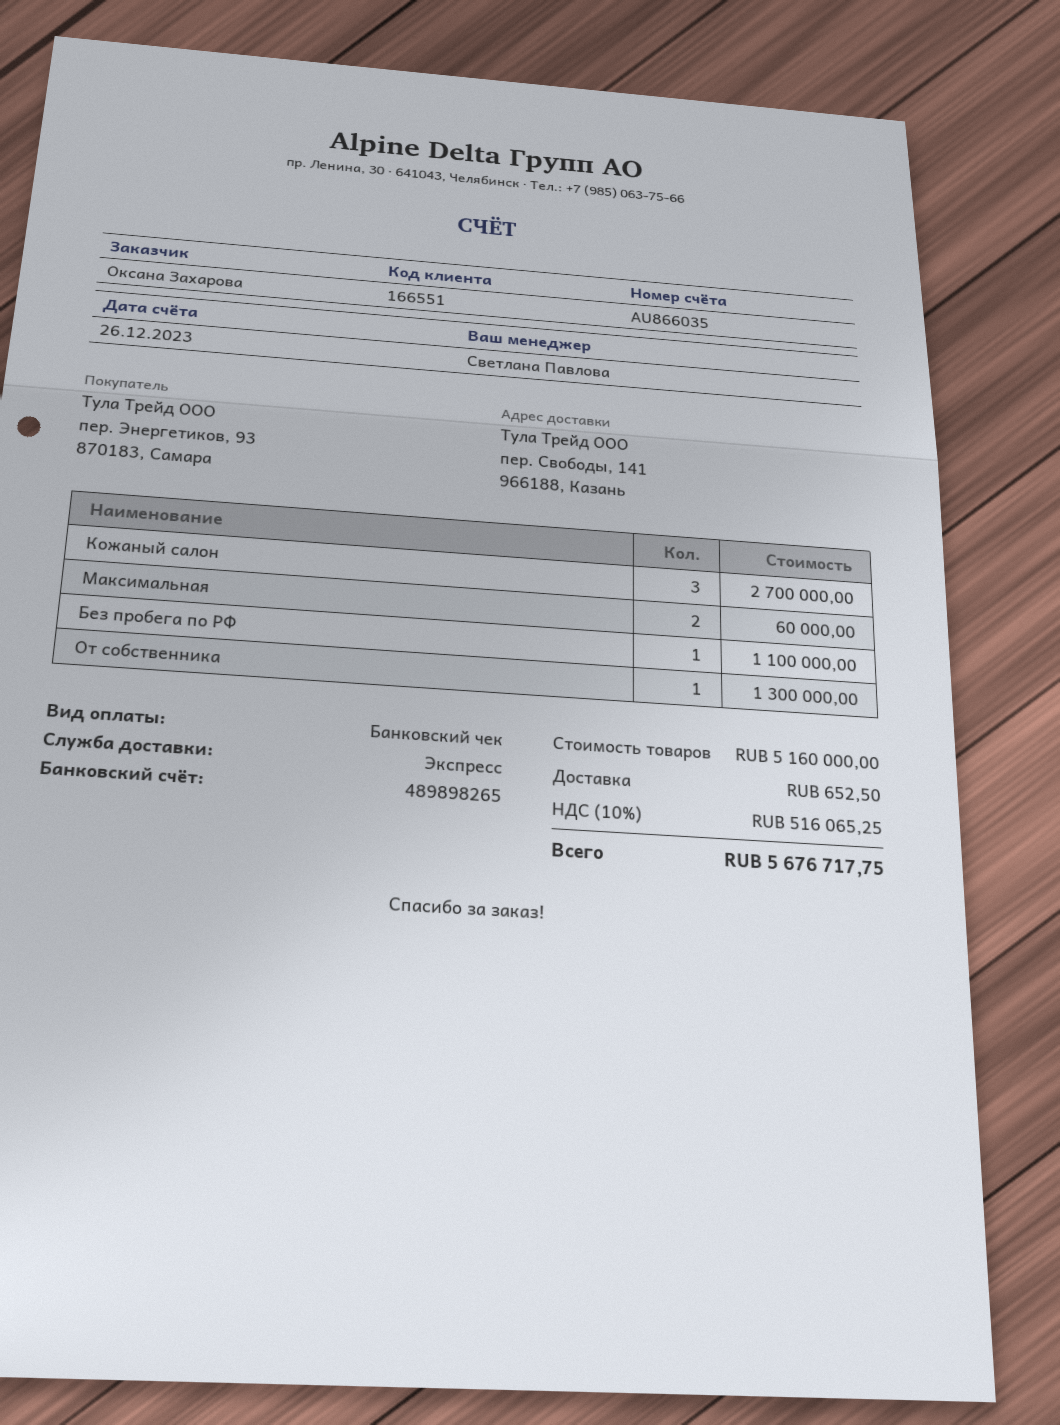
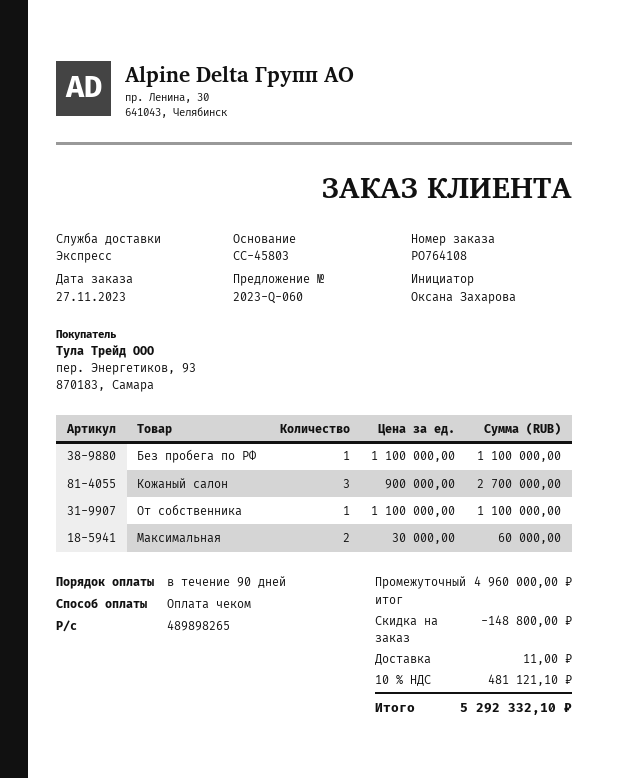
От собственника: 1 for 1300000.00 -> 1 for 1100000.00
subtotal: 5160000.00 -> 4960000.00
discount: none -> 148800.00
shipping: 652.50 -> 11.00
tax: 10% = 516065.25 -> 10% = 481121.10
total: 5676717.75 -> 5292332.10

